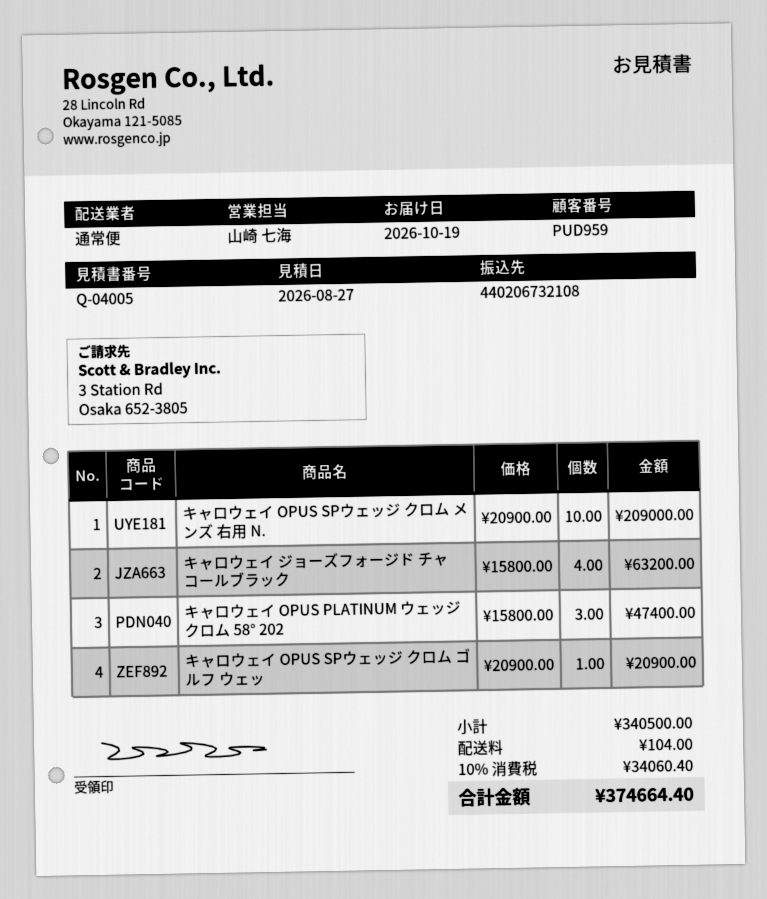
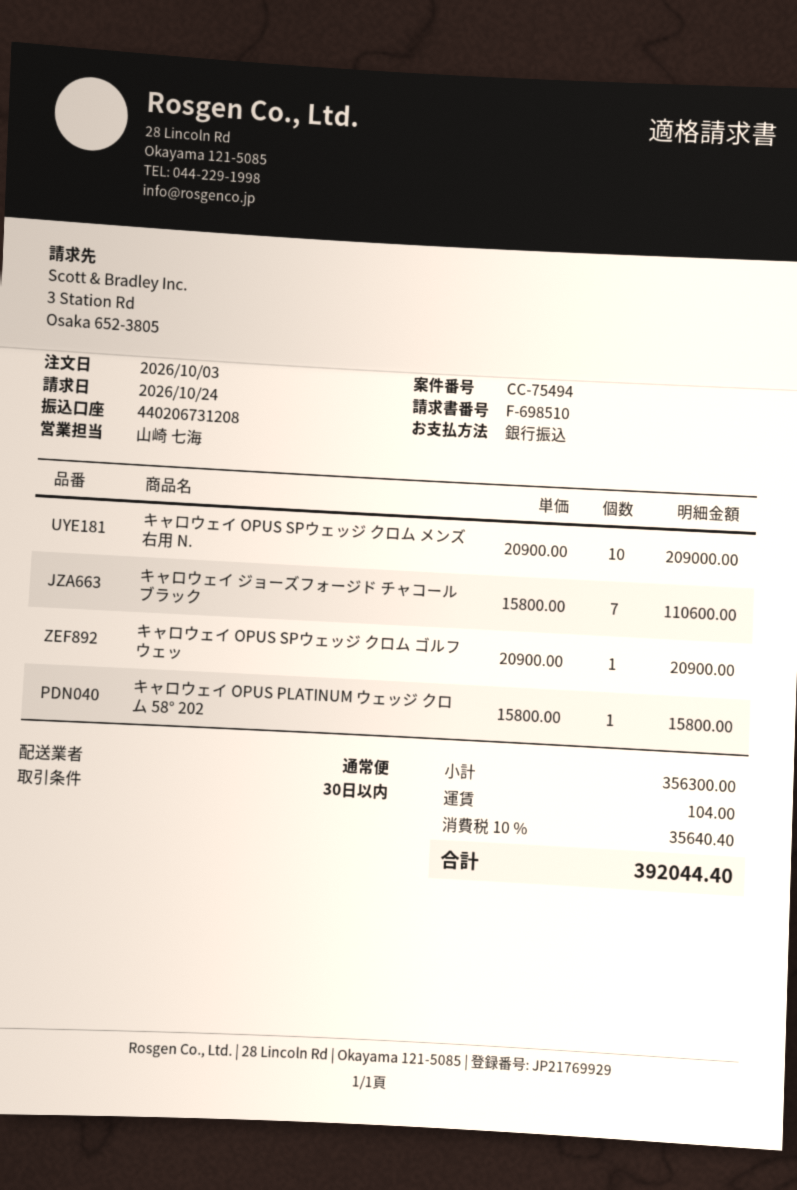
bank account: 440206732108 -> 440206731208
キャロウェイ ジョーズフォージド チャコールブラック: 4 x 15800.00 = 63200.00 -> 7 x 15800.00 = 110600.00
キャロウェイ OPUS PLATINUM ウェッジ クロム 58° 202: 3 x 15800.00 = 47400.00 -> 1 x 15800.00 = 15800.00
subtotal: 340500.00 -> 356300.00
tax: 10% = 34060.40 -> 10% = 35640.40
total: 374664.40 -> 392044.40

